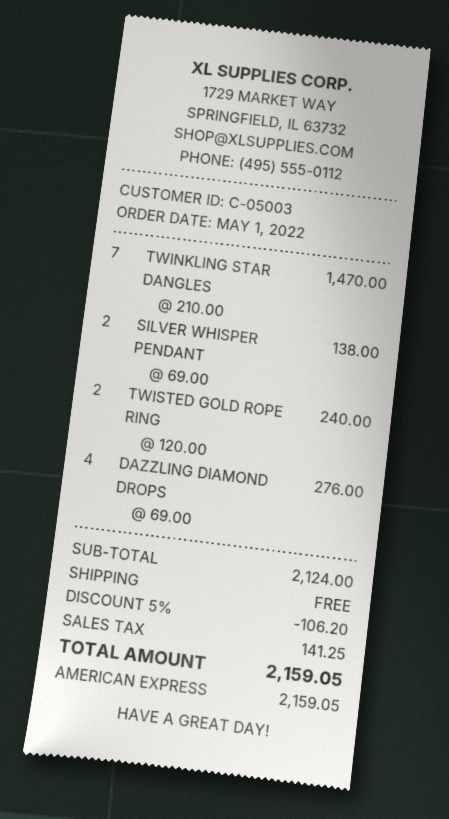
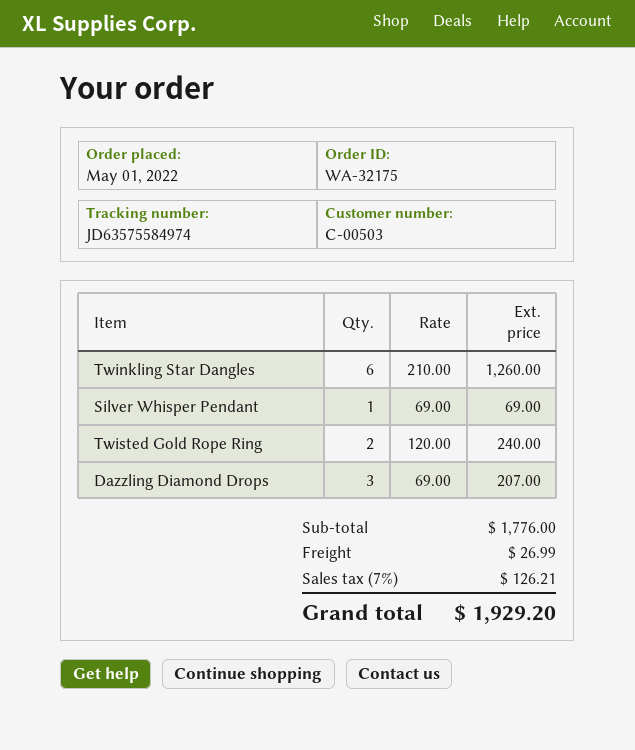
customer number: C-05003 -> C-00503
TWINKLING STAR DANGLES: 7 x 210.00 = 1470.00 -> 6 x 210.00 = 1260.00
SILVER WHISPER PENDANT: 2 x 69.00 = 138.00 -> 1 x 69.00 = 69.00
DAZZLING DIAMOND DROPS: 4 x 69.00 = 276.00 -> 3 x 69.00 = 207.00
subtotal: 2124.00 -> 1776.00
discount: 5% = 106.20 -> none
shipping: 0.00 -> 26.99
tax: 141.25 -> 126.21
total: 2159.05 -> 1929.20

